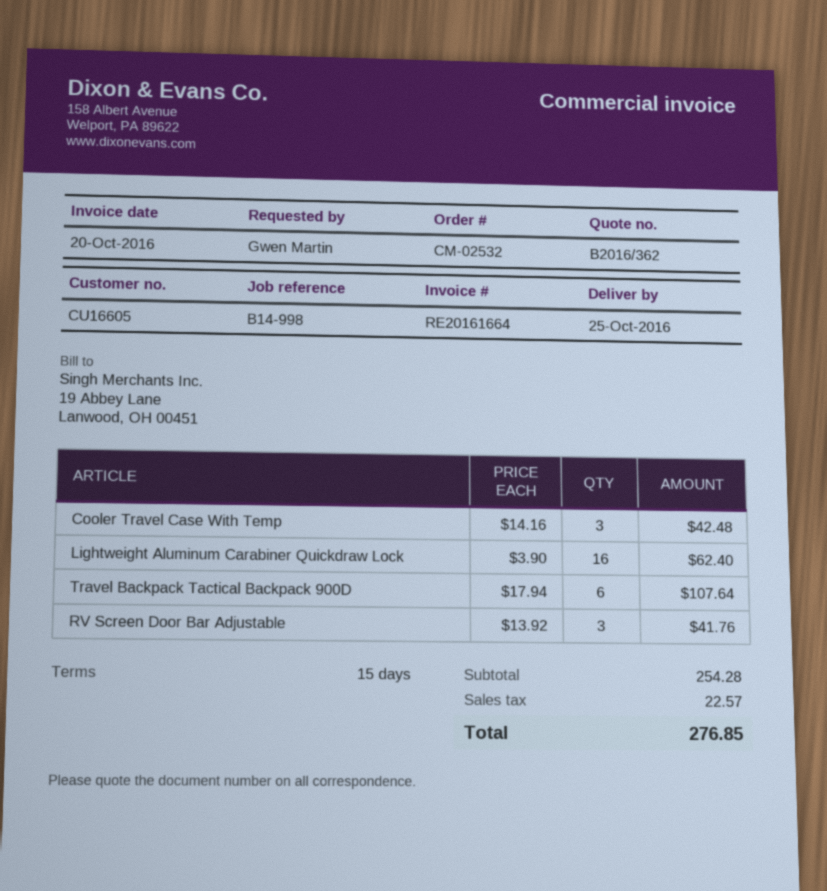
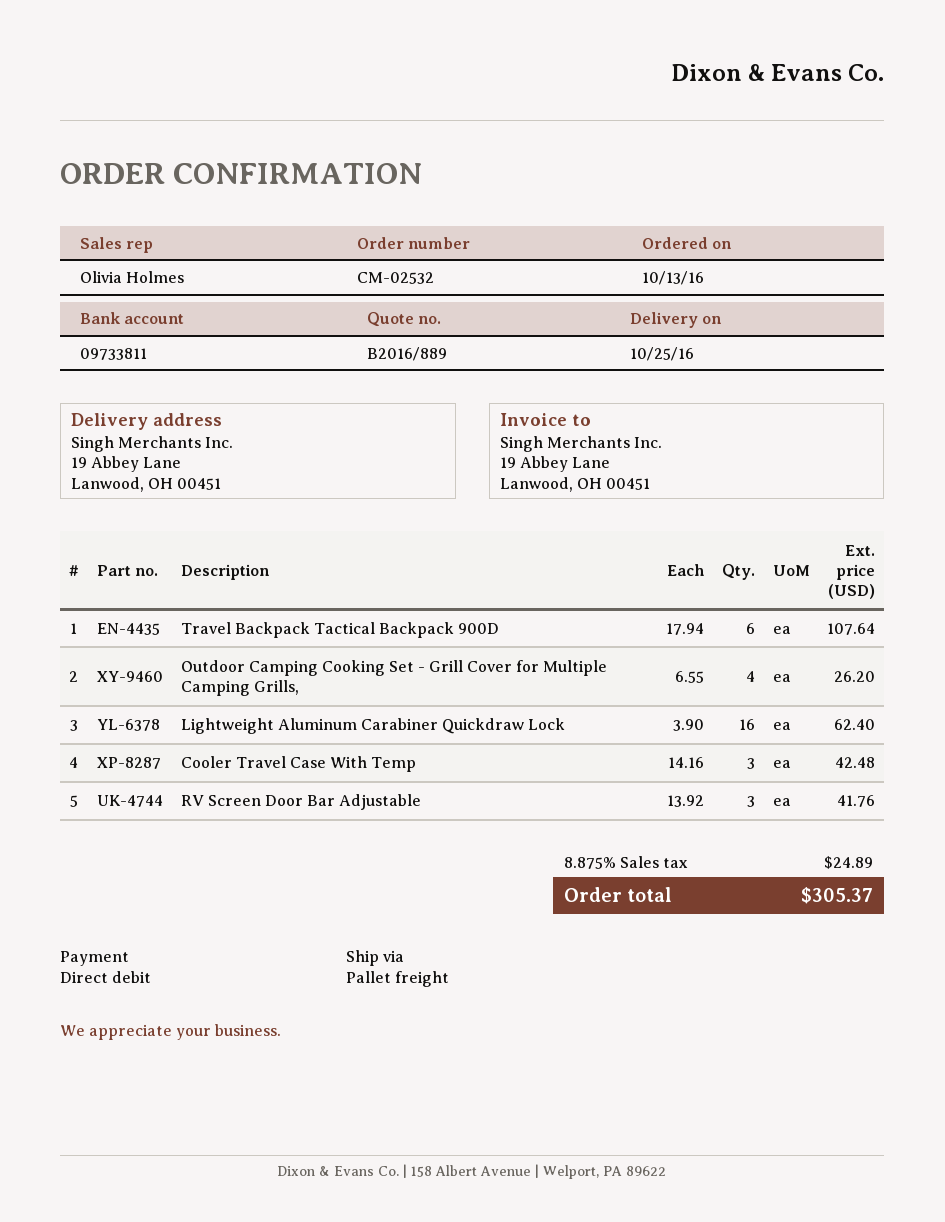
quote number: B2016/362 -> B2016/889
Outdoor Camping Cooking Set - Grill Cover for Multiple Camping Grills,: none -> 4 x 6.55 = 26.20
tax: 22.57 -> 24.89
total: 276.85 -> 305.37

